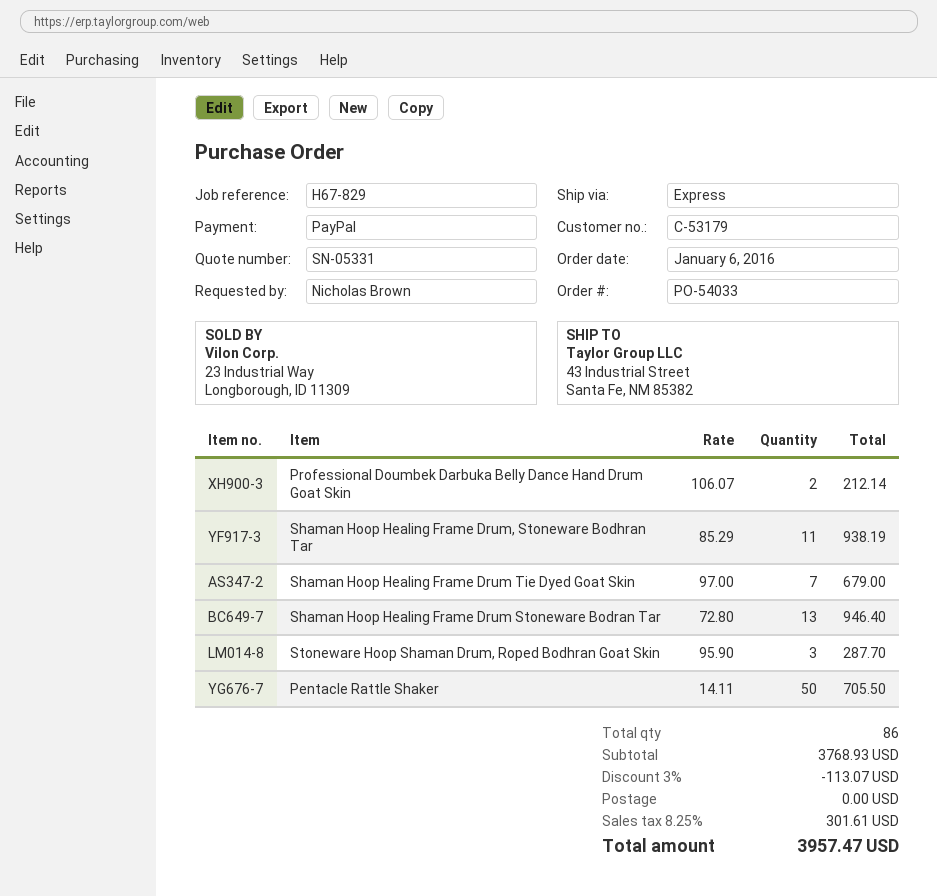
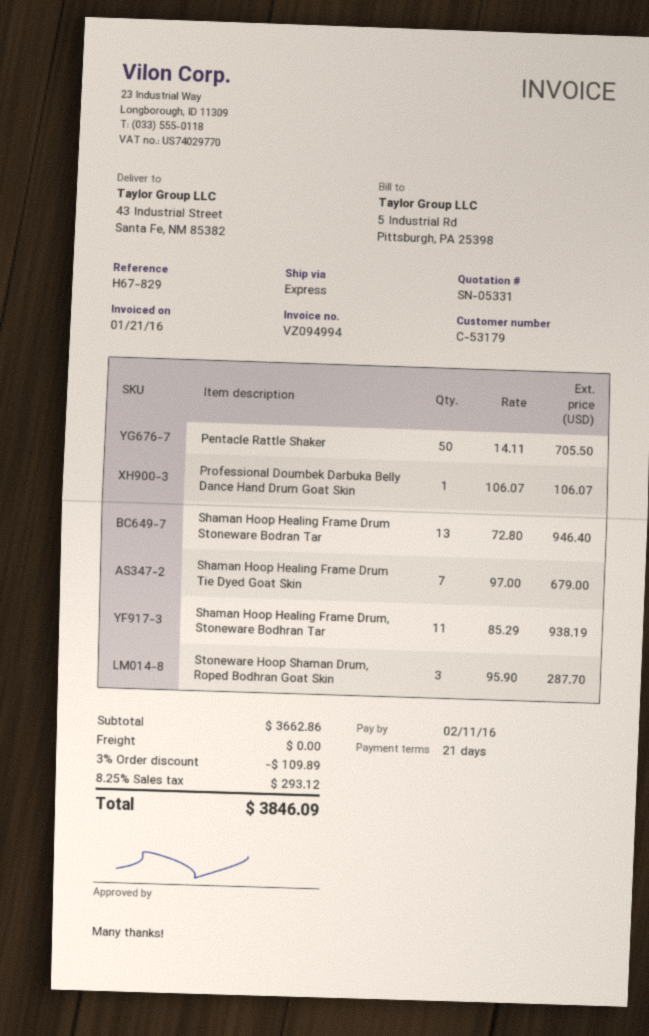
Professional Doumbek Darbuka Belly Dance Hand Drum Goat Skin: 2 x 106.07 = 212.14 -> 1 x 106.07 = 106.07
subtotal: 3768.93 -> 3662.86
discount: 3% = 113.07 -> 3% = 109.89
tax: 8.25% = 301.61 -> 8.25% = 293.12
total: 3957.47 -> 3846.09

